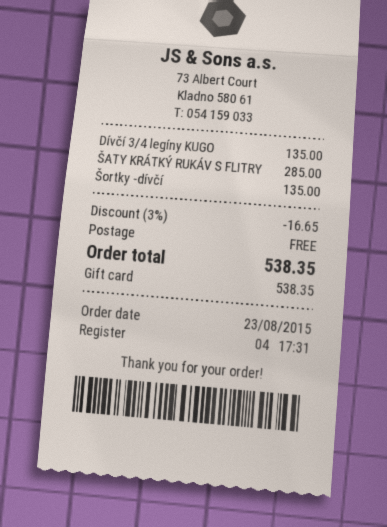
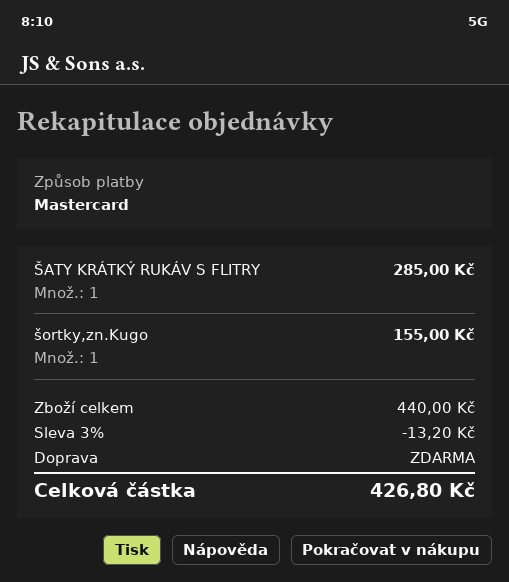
payment method: gift card -> Mastercard
Dívčí 3/4 legíny KUGO: 1 for 135.00 -> none
Šortky -dívčí: 1 for 135.00 -> none
šortky,zn.Kugo: none -> 1 for 155.00
discount: 3% = 16.65 -> 3% = 13.20
total: 538.35 -> 426.80

